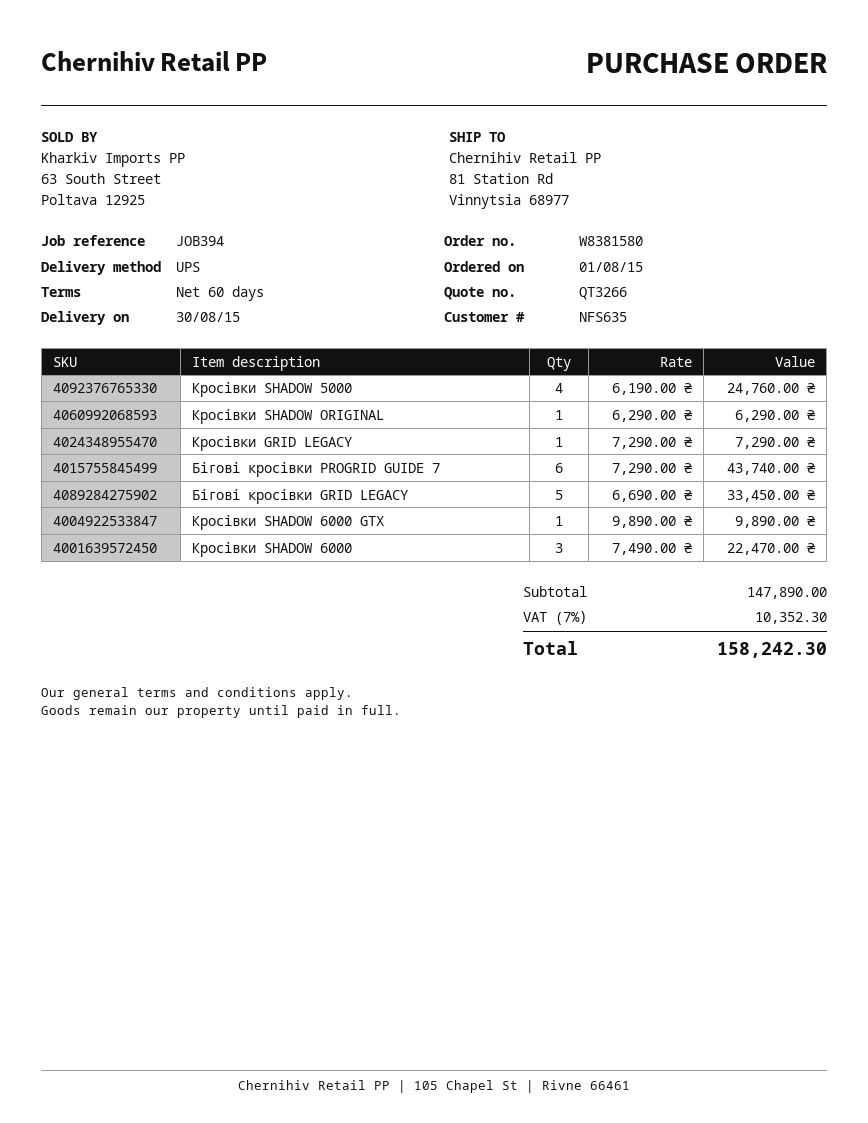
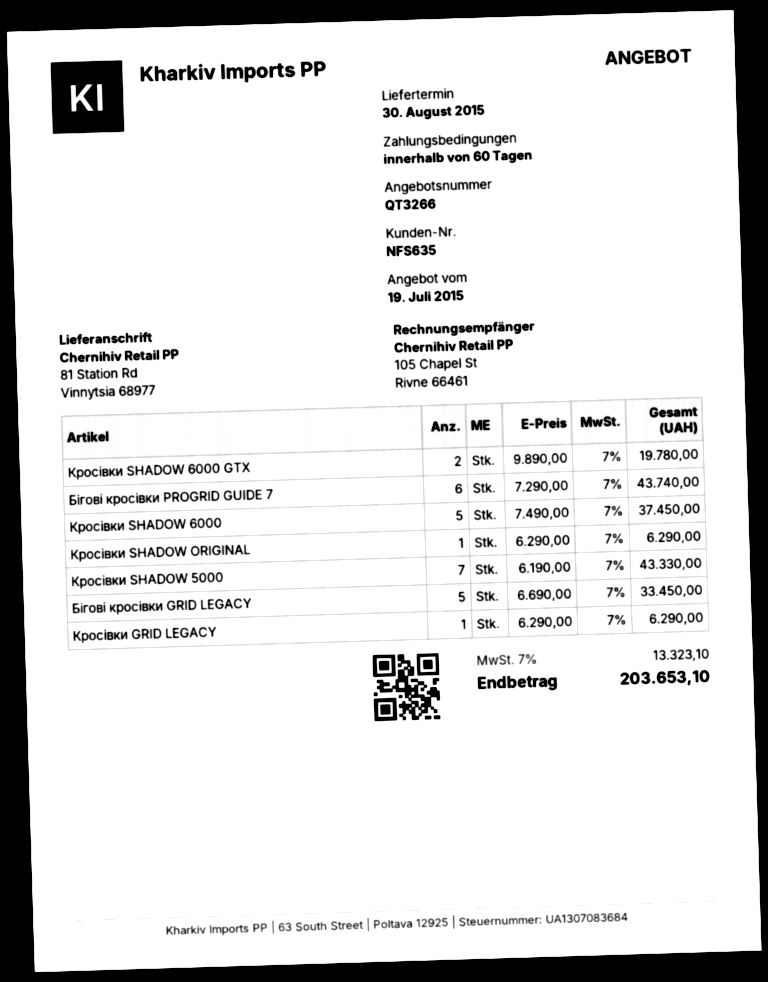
Кросівки SHADOW 5000: 4 x 6190.00 = 24760.00 -> 7 x 6190.00 = 43330.00
Кросівки GRID LEGACY: 1 x 7290.00 = 7290.00 -> 1 x 6290.00 = 6290.00
Кросівки SHADOW 6000 GTX: 1 x 9890.00 = 9890.00 -> 2 x 9890.00 = 19780.00
Кросівки SHADOW 6000: 3 x 7490.00 = 22470.00 -> 5 x 7490.00 = 37450.00
tax: 7% = 10352.30 -> 7% = 13323.10
total: 158242.30 -> 203653.10

